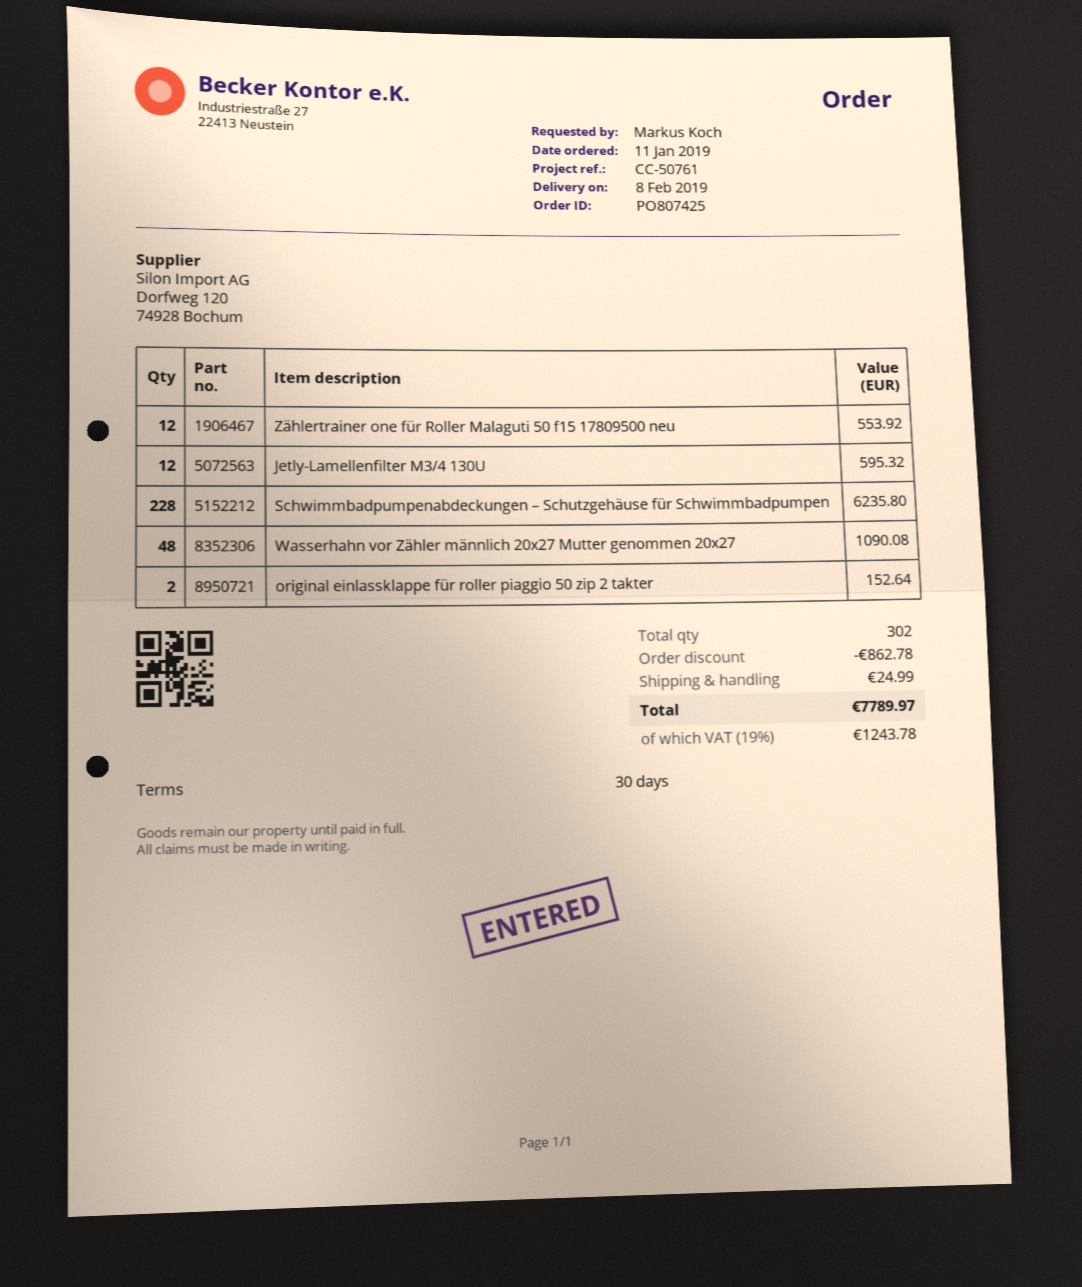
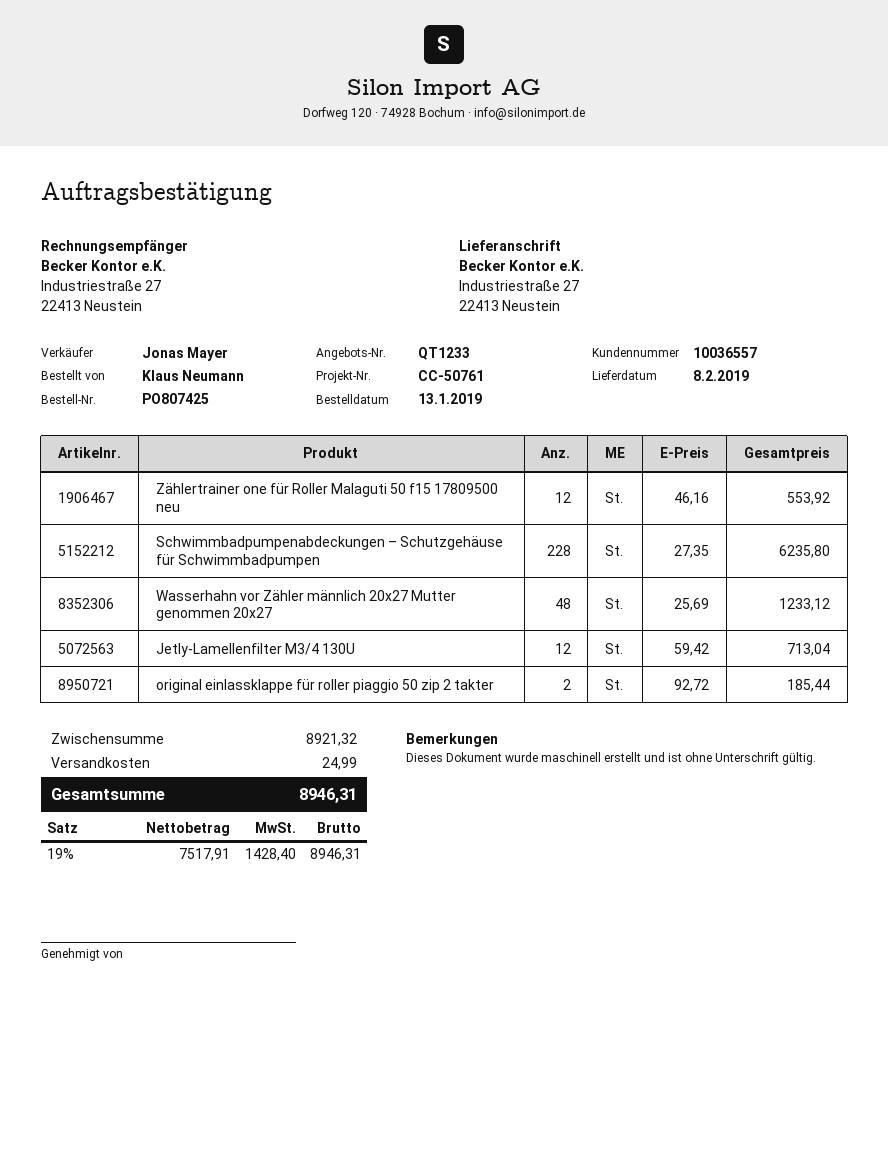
order date: 2019-01-11 -> 2019-01-13
ordered by: Markus Koch -> Klaus Neumann
Jetly-Lamellenfilter M3/4 130U: 12 for 595.32 -> 12 for 713.04
Wasserhahn vor Zähler männlich 20x27 Mutter genommen 20x27: 48 for 1090.08 -> 48 for 1233.12
original einlassklappe für roller piaggio 50 zip 2 takter: 2 for 152.64 -> 2 for 185.44
discount: 862.78 -> none
tax: 19% = 1243.78 -> 19% = 1428.40
total: 7789.97 -> 8946.31

